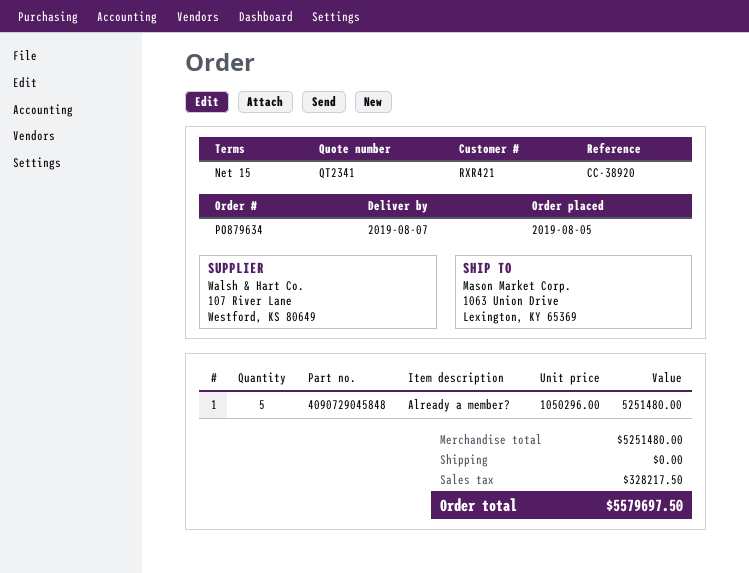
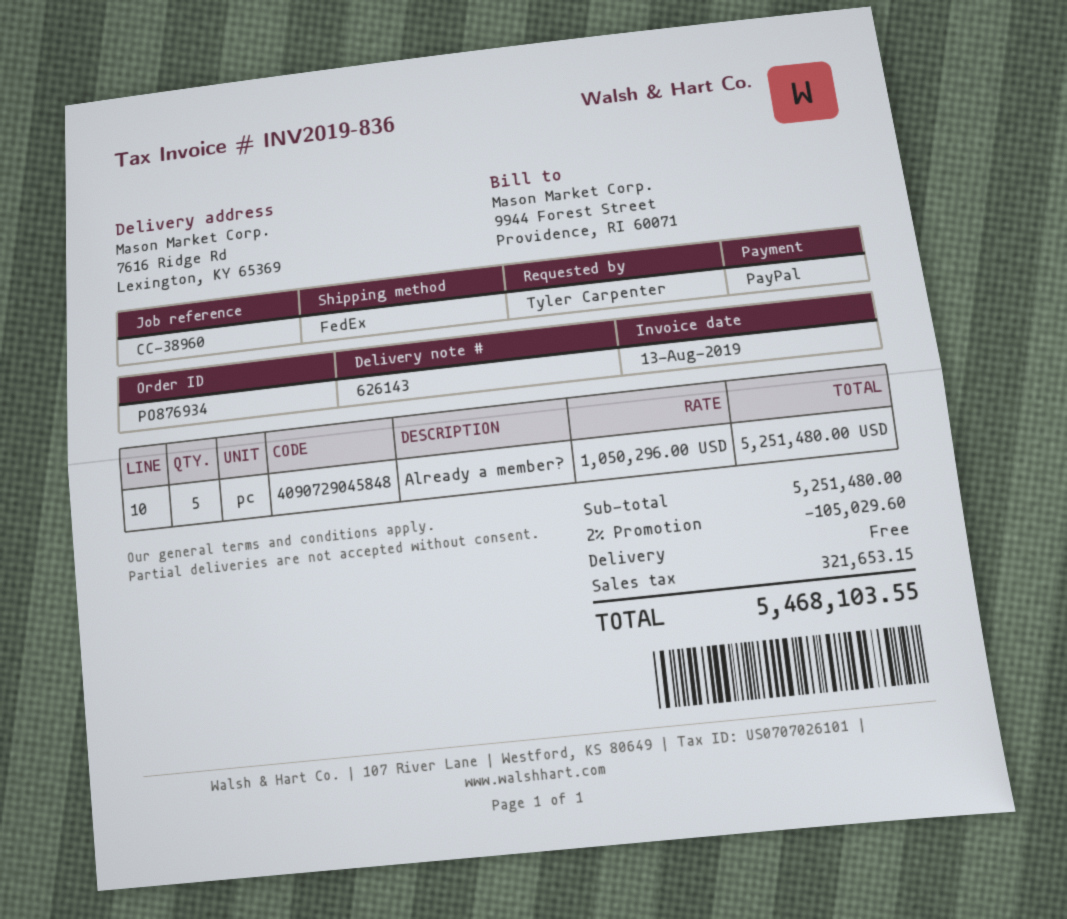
order number: PO879634 -> PO876934
reference: CC-38920 -> CC-38960
ship to: 1063 Union Drive, Lexington, KY 65369 -> 7616 Ridge Rd, Lexington, KY 65369
discount: none -> 2% = 105029.60
tax: 328217.50 -> 321653.15
total: 5579697.50 -> 5468103.55

